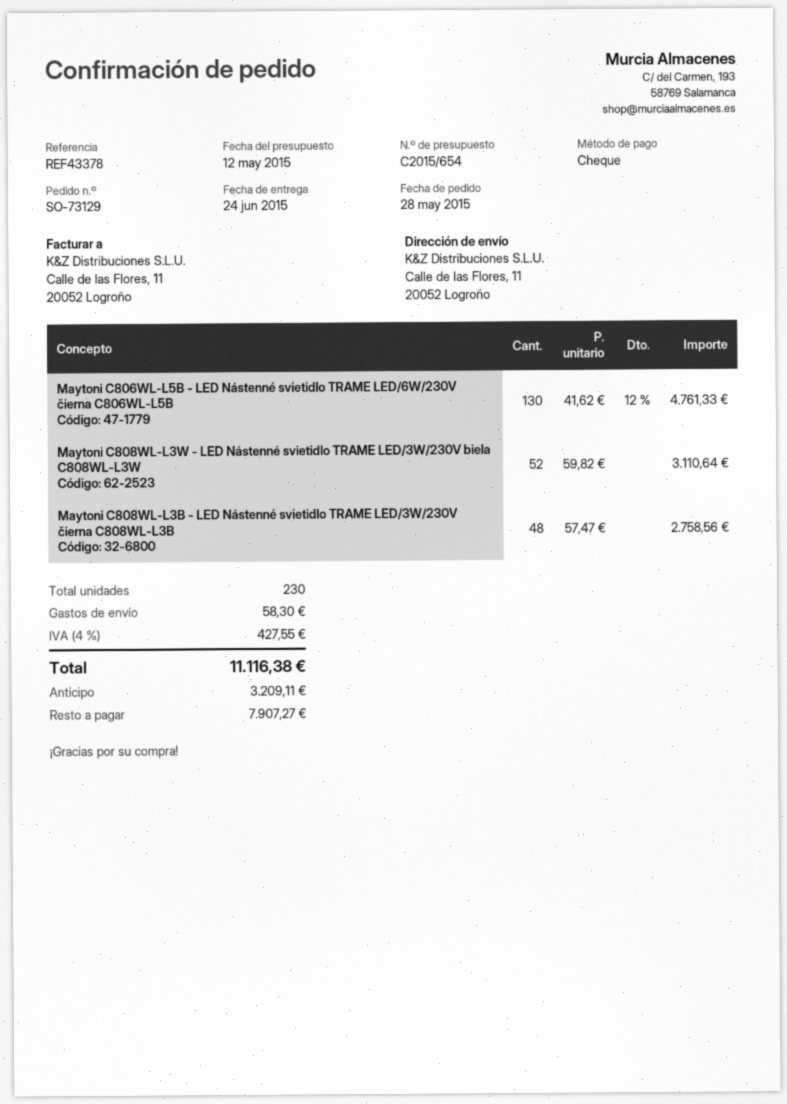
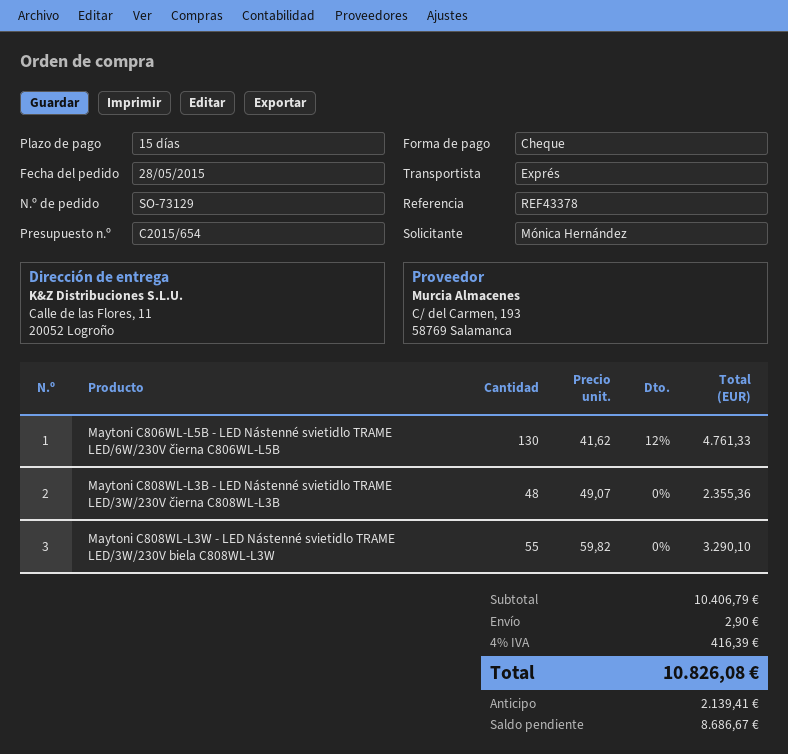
Maytoni C808WL-L3W - LED Nástenné svietidlo TRAME LED/3W/230V biela C808WL-L3W: 52 x 59.82 = 3110.64 -> 55 x 59.82 = 3290.10
Maytoni C808WL-L3B - LED Nástenné svietidlo TRAME LED/3W/230V čierna C808WL-L3B: 48 x 57.47 = 2758.56 -> 48 x 49.07 = 2355.36
shipping: 58.30 -> 2.90
tax: 4% = 427.55 -> 4% = 416.39
total: 11116.38 -> 10826.08
deposit: 3209.11 -> 2139.41
balance: 7907.27 -> 8686.67

